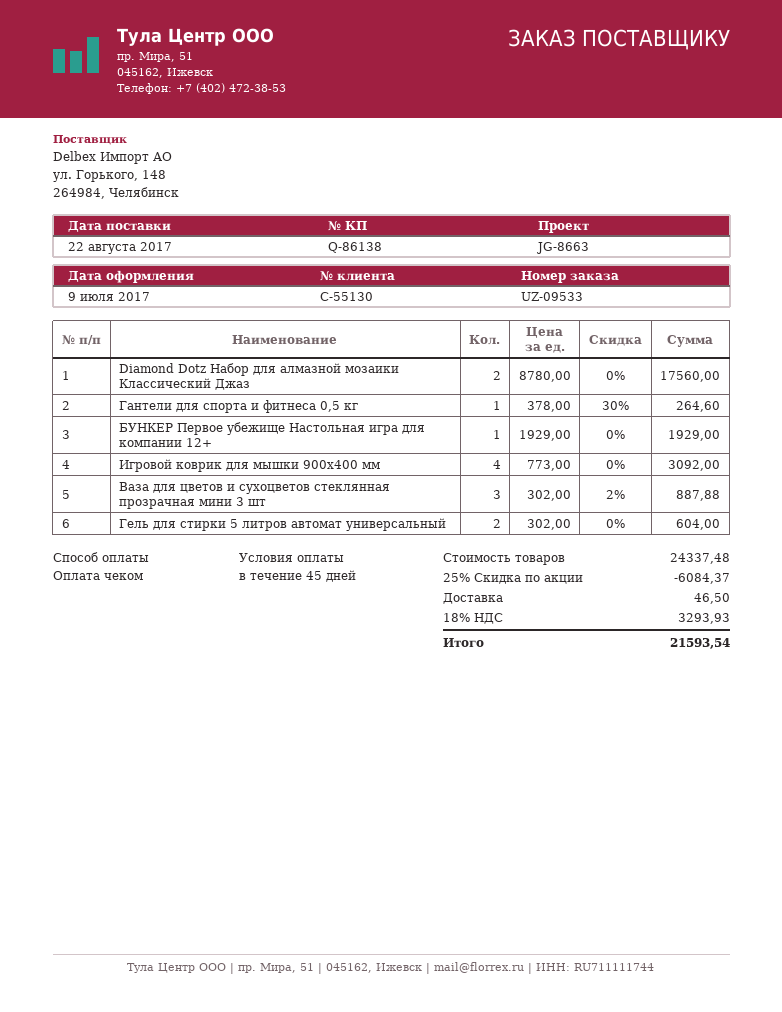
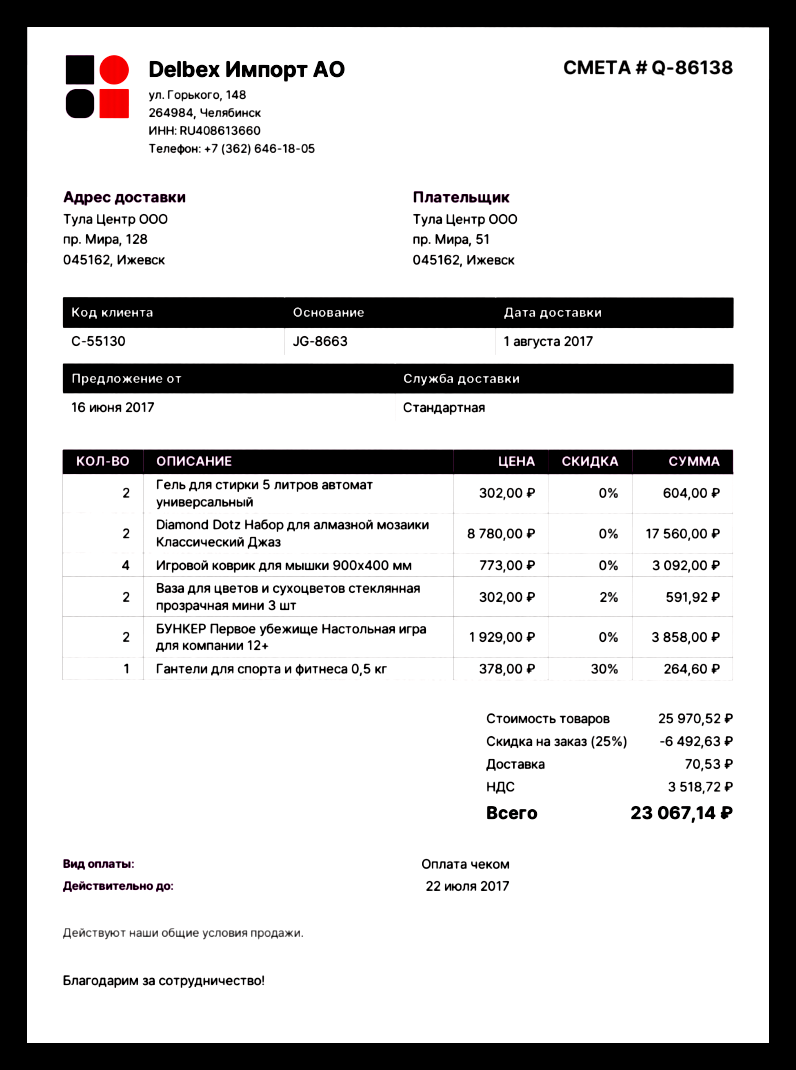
delivery date: 2017-08-22 -> 2017-08-01
БУНКЕР Первое убежище Настольная игра для компании 12+: 1 x 1929.00 = 1929.00 -> 2 x 1929.00 = 3858.00
Ваза для цветов и сухоцветов стеклянная прозрачная мини 3 шт: 3 x 302.00 - 2% = 887.88 -> 2 x 302.00 - 2% = 591.92
subtotal: 24337.48 -> 25970.52
discount: 25% = 6084.37 -> 25% = 6492.63
shipping: 46.50 -> 70.53
tax: 3293.93 -> 3518.72
total: 21593.54 -> 23067.14

